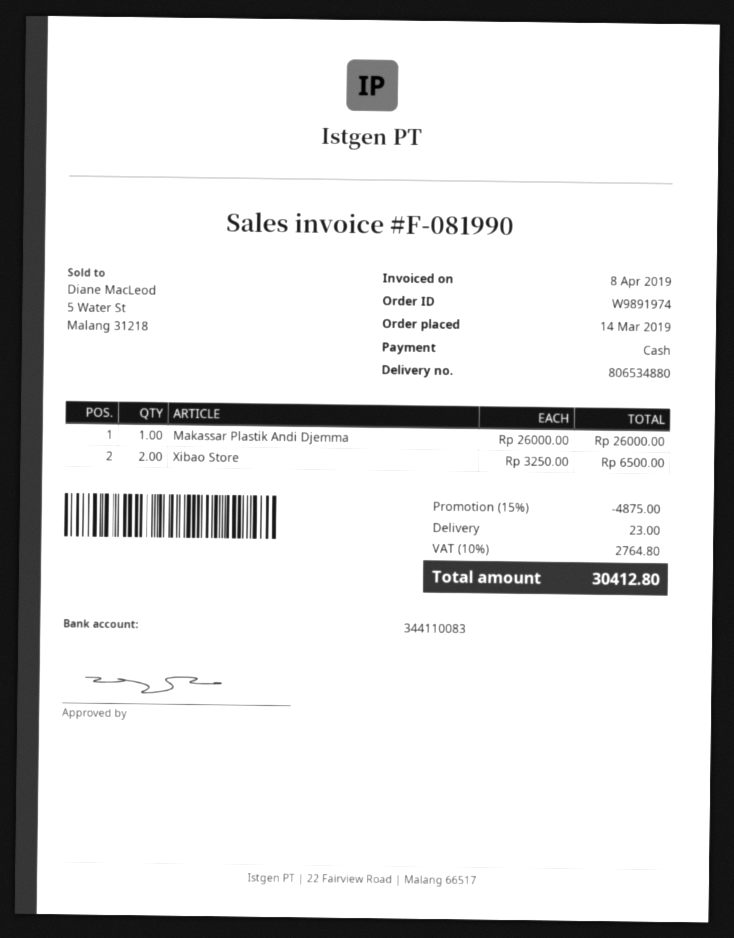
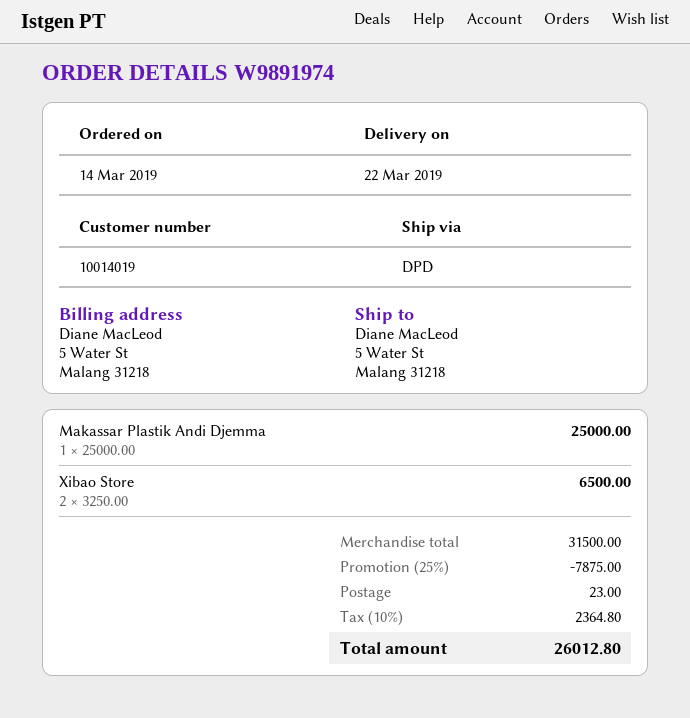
Makassar Plastik Andi Djemma: 1 x 26000.00 = 26000.00 -> 1 x 25000.00 = 25000.00
discount: 15% = 4875.00 -> 25% = 7875.00
tax: 10% = 2764.80 -> 10% = 2364.80
total: 30412.80 -> 26012.80

